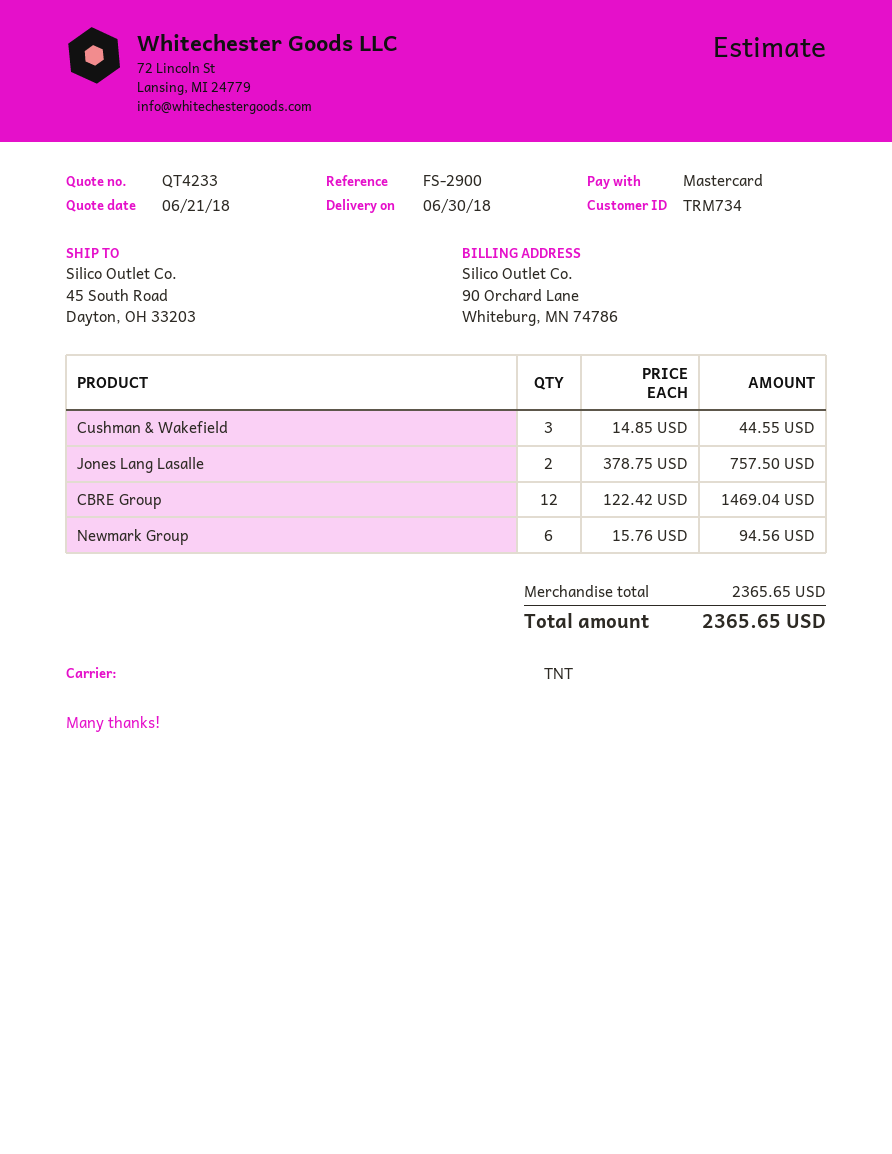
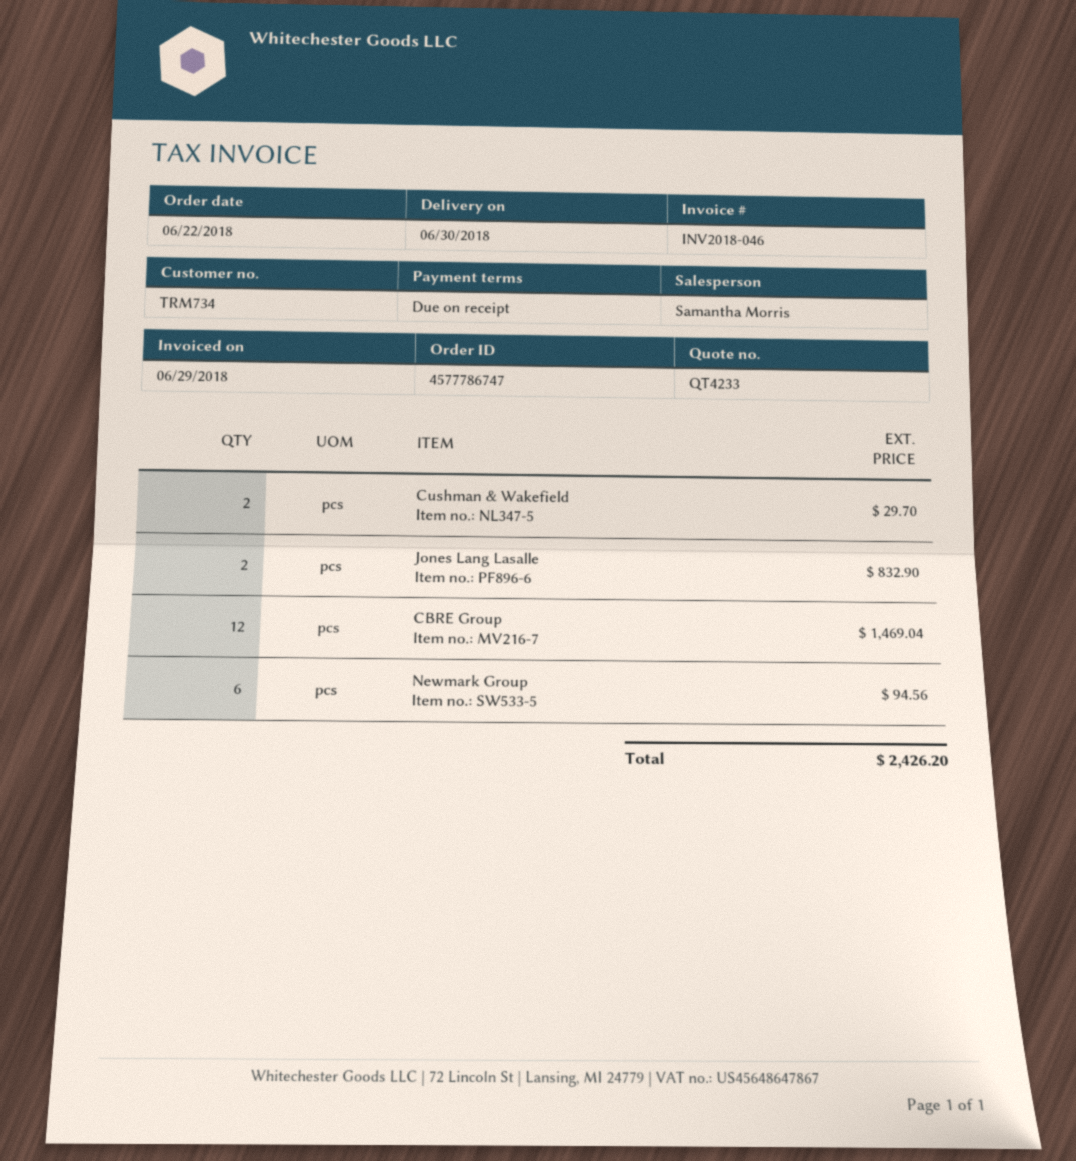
Cushman & Wakefield: 3 for 44.55 -> 2 for 29.70
Jones Lang Lasalle: 2 for 757.50 -> 2 for 832.90
total: 2365.65 -> 2426.20

